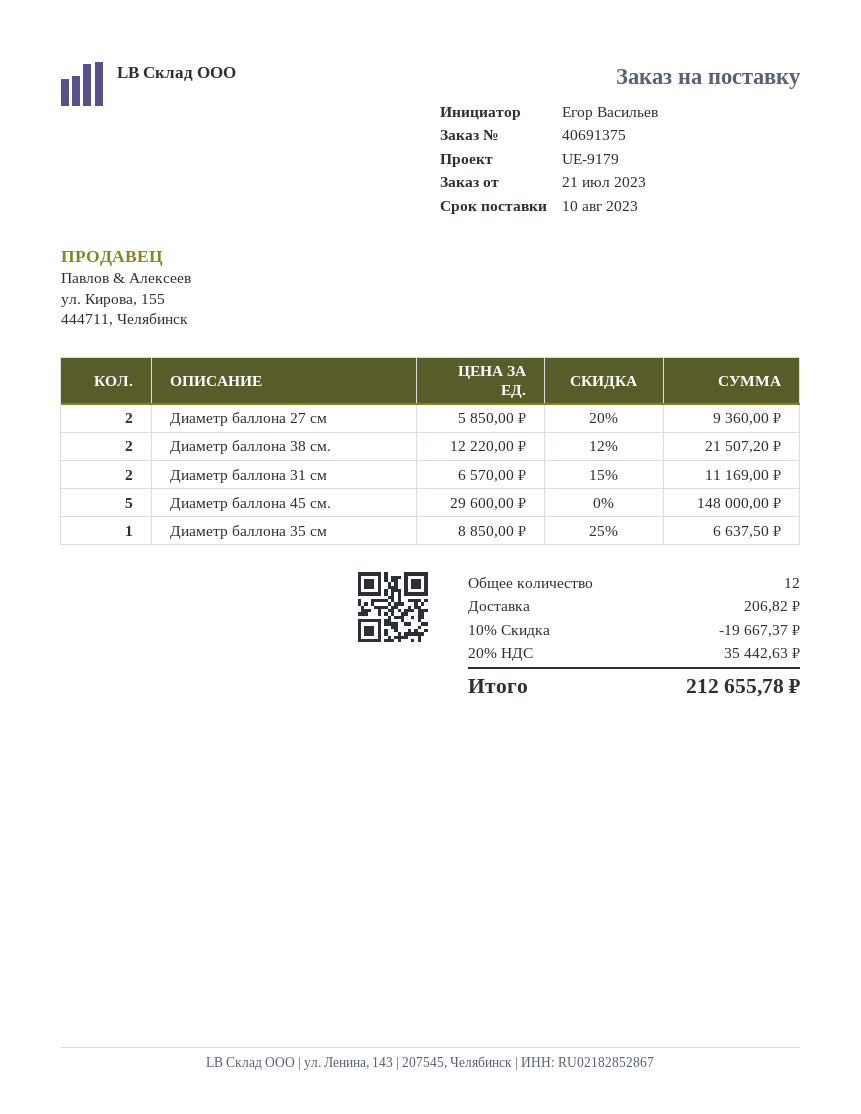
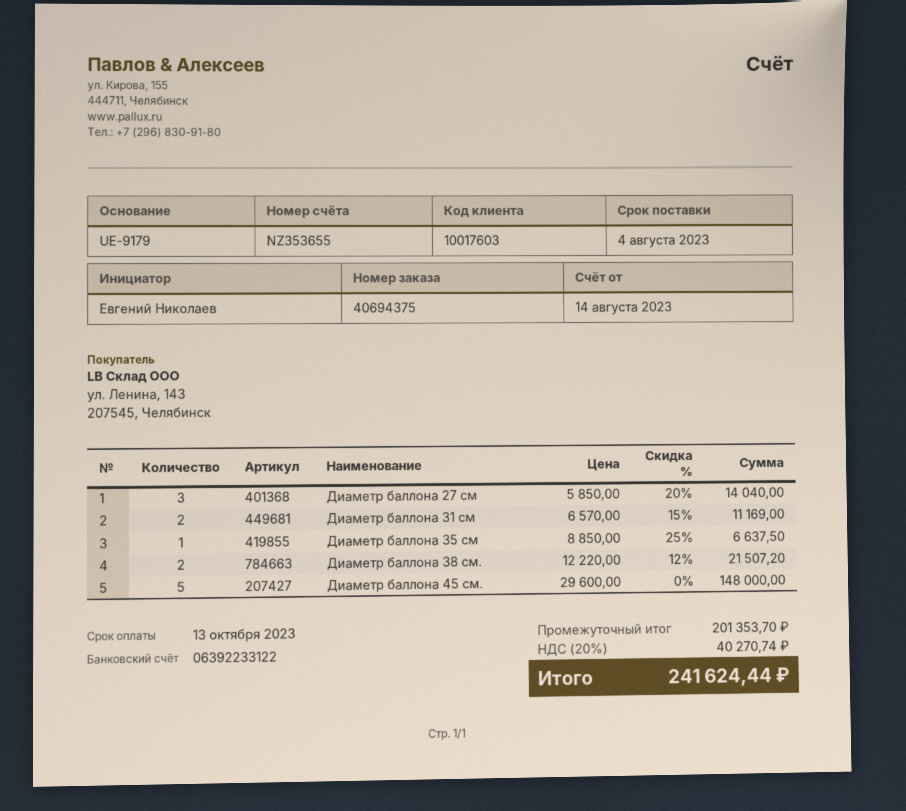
order number: 40691375 -> 40694375
delivery date: 2023-08-10 -> 2023-08-04
ordered by: Егор Васильев -> Евгений Николаев
Диаметр баллона 27 см: 2 x 5850.00 - 20% = 9360.00 -> 3 x 5850.00 - 20% = 14040.00
discount: 10% = 19667.37 -> none
shipping: 206.82 -> none
tax: 20% = 35442.63 -> 20% = 40270.74
total: 212655.78 -> 241624.44

